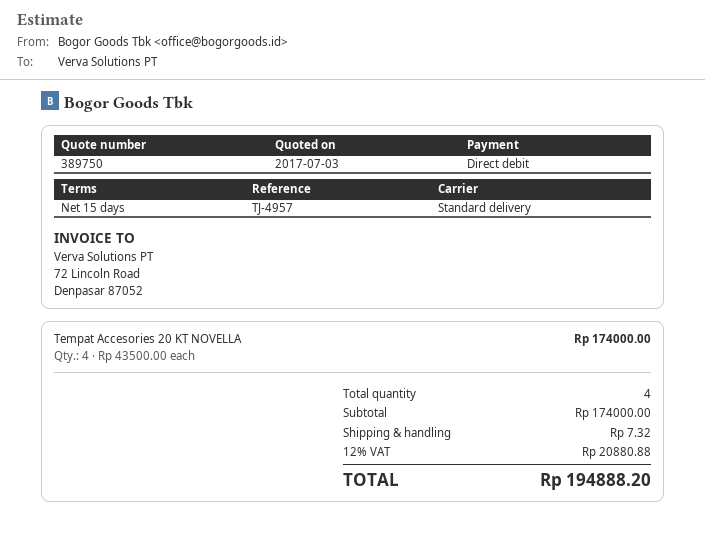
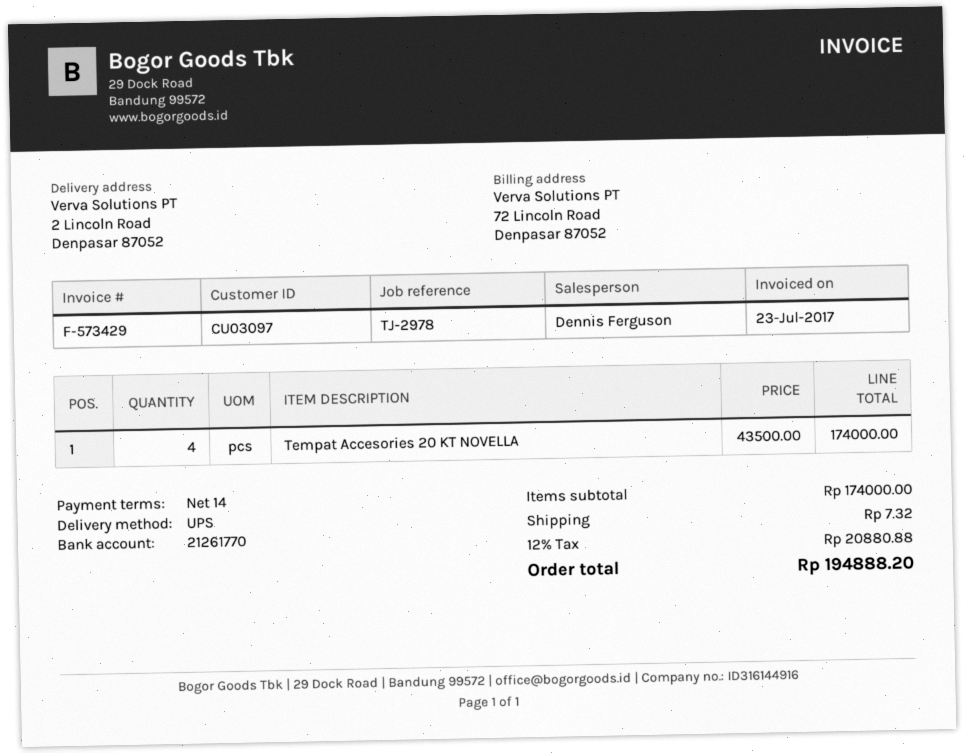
payment terms: 15 days -> 14 days
reference: TJ-4957 -> TJ-2978
shipping method: standard -> UPS

